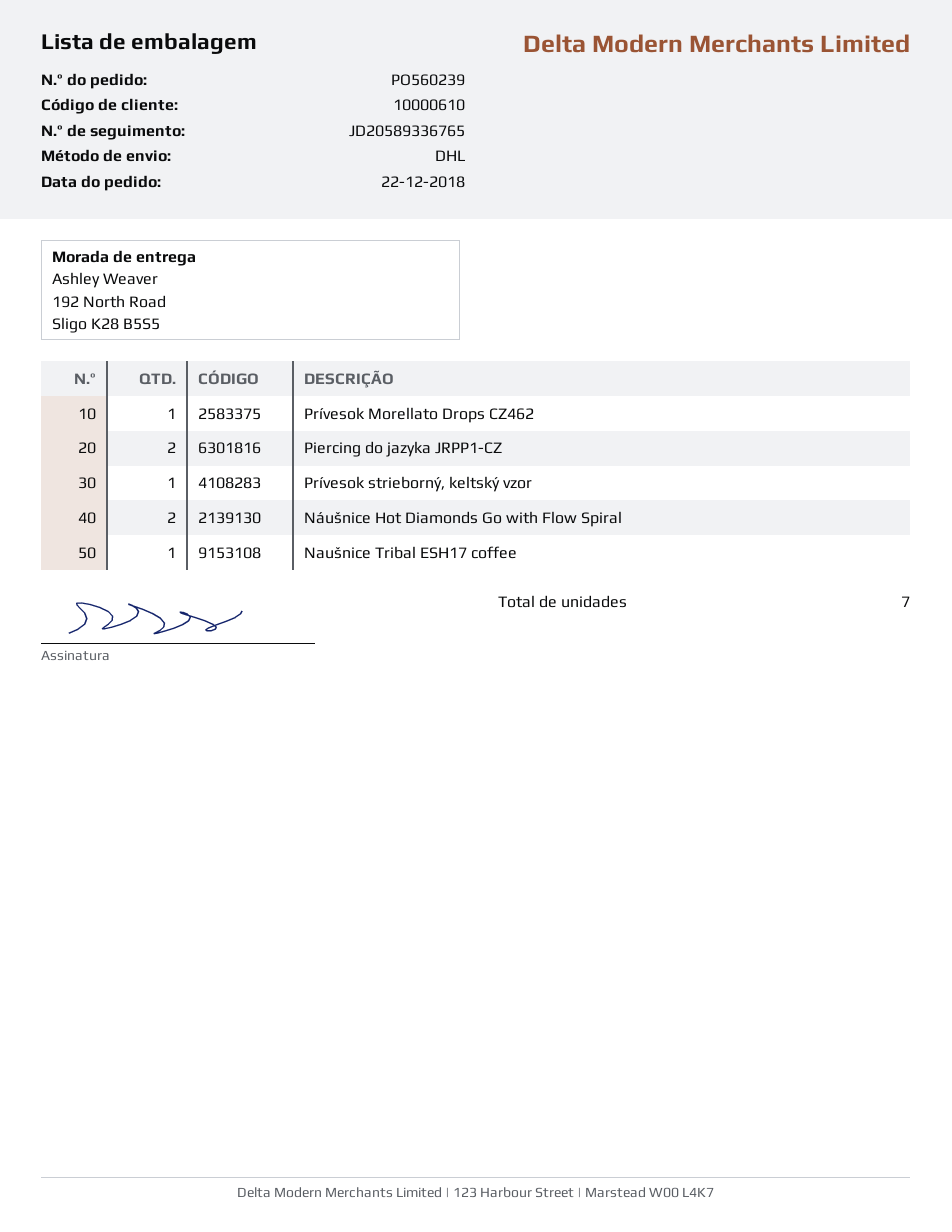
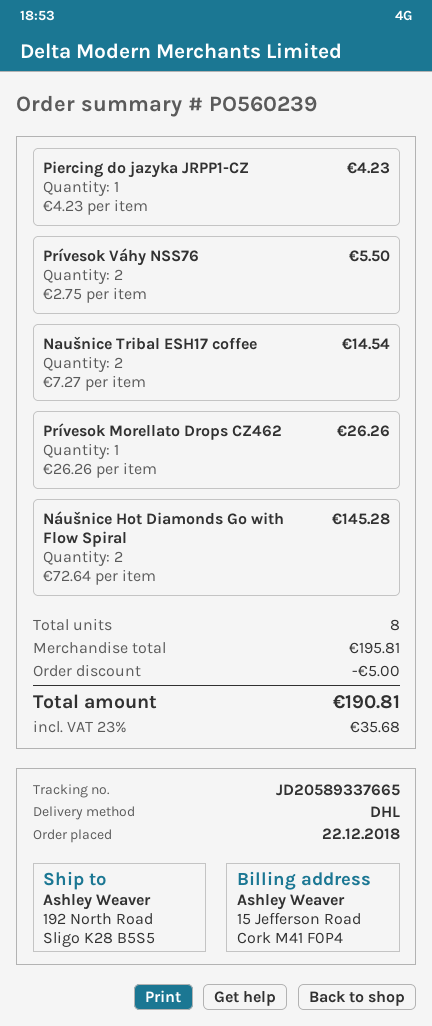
tracking number: JD20589336765 -> JD20589337665
Piercing do jazyka JRPP1-CZ: 2 -> 1
Prívesok strieborný, keltský vzor: 1 -> none
Naušnice Tribal ESH17 coffee: 1 -> 2
Prívesok Váhy NSS76: none -> 2
total quantity: 7 -> 8

